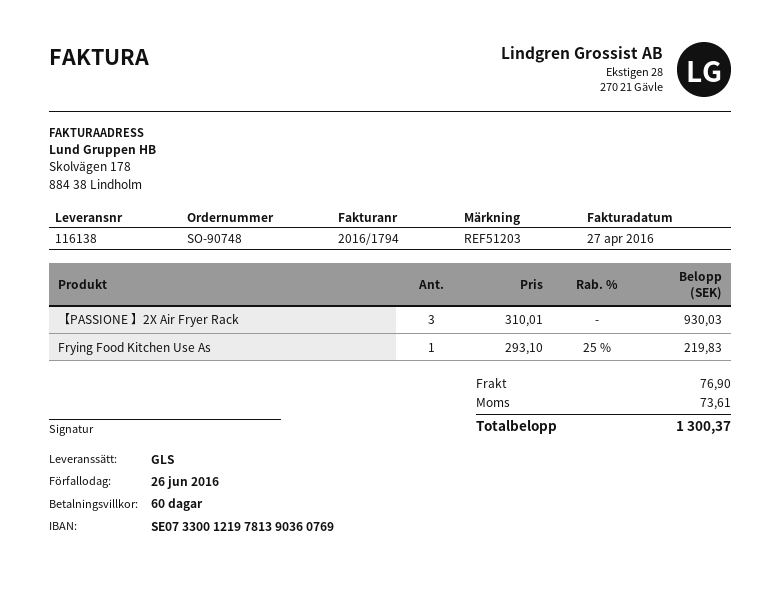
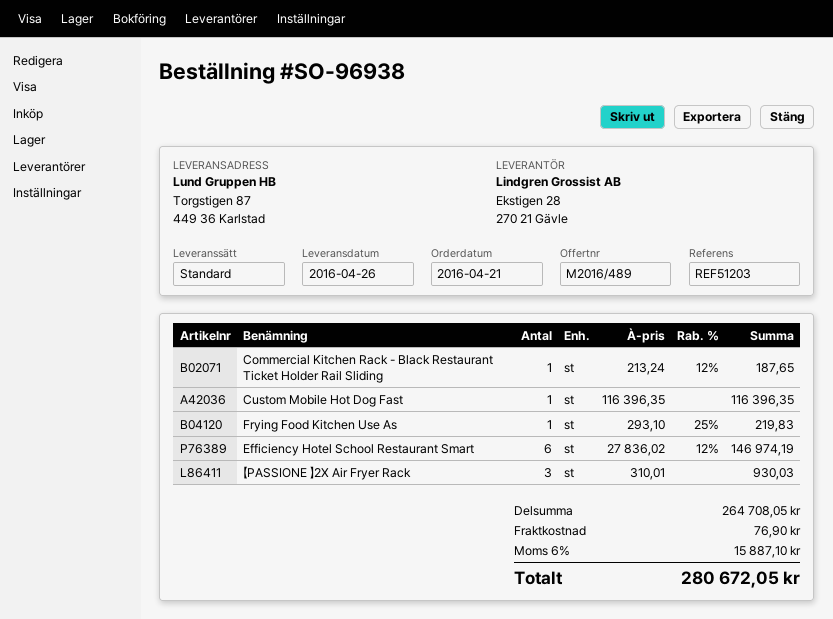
order number: SO-90748 -> SO-96938
shipping method: GLS -> standard
Commercial Kitchen Rack - Black Restaurant Ticket Holder Rail Sliding: none -> 1 x 213.24 - 12% = 187.65
Custom Mobile Hot Dog Fast: none -> 1 x 116396.35 = 116396.35
Efficiency Hotel School Restaurant Smart: none -> 6 x 27836.02 - 12% = 146974.19
tax: 73.61 -> 15887.10
total: 1300.37 -> 280672.05

